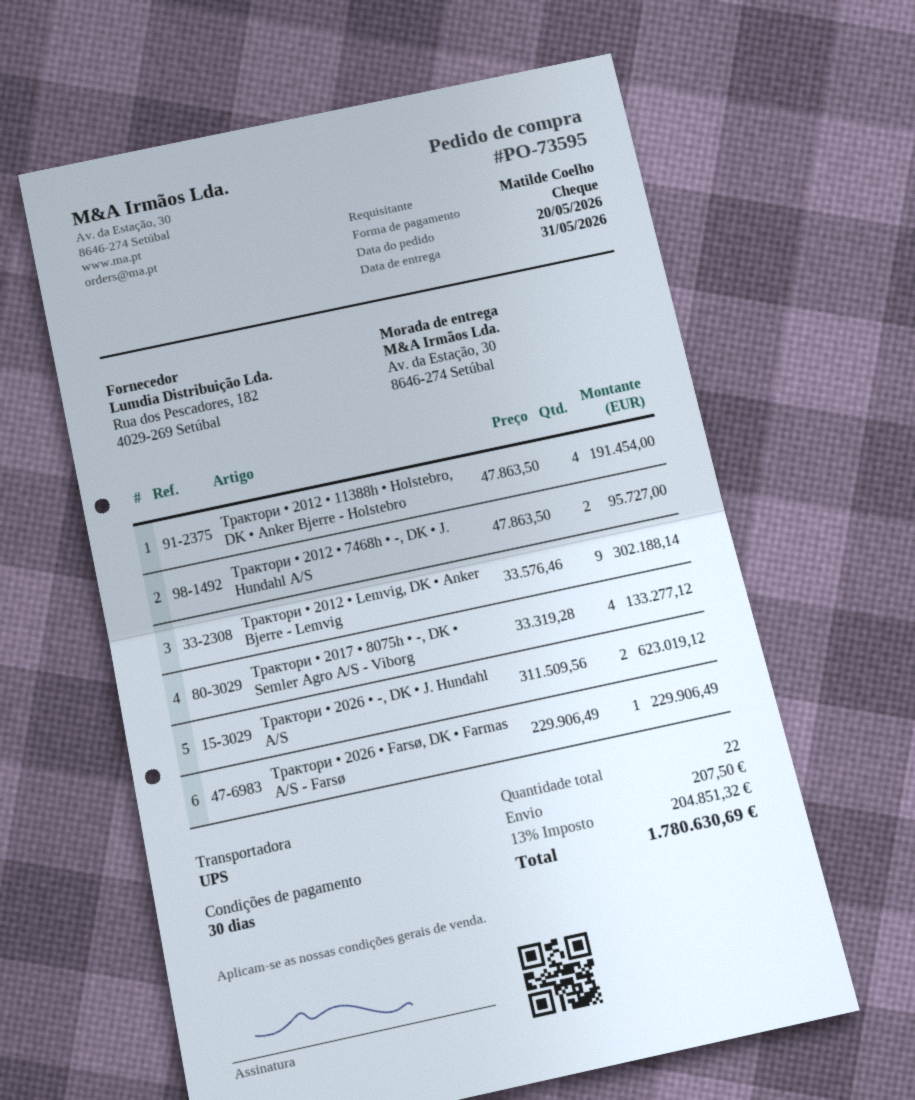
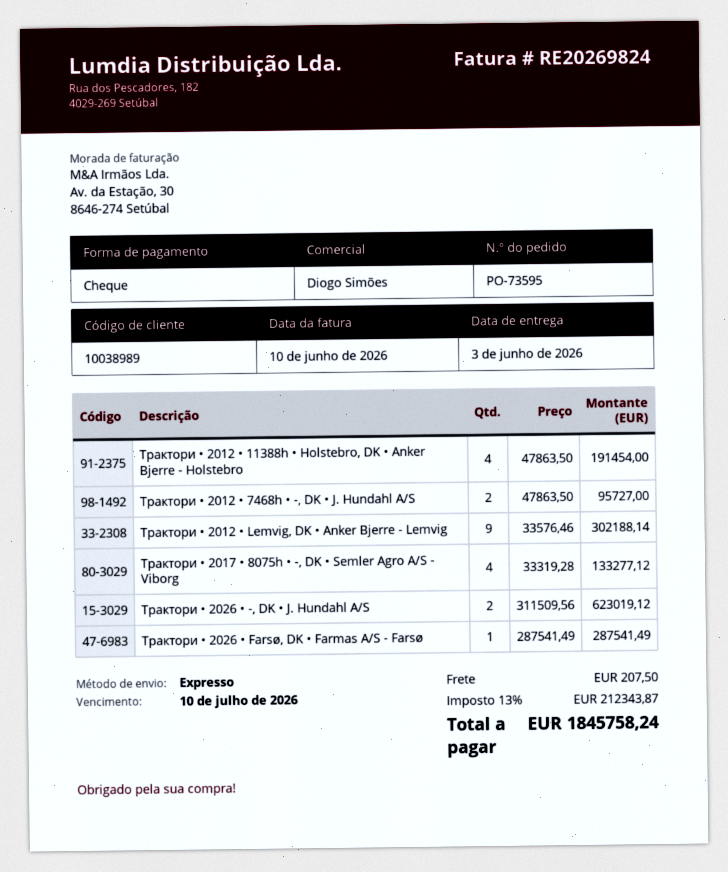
delivery date: 2026-05-31 -> 2026-06-03
shipping method: UPS -> express
Трактори • 2026 • Farsø, DK • Farmas A/S - Farsø: 1 x 229906.49 = 229906.49 -> 1 x 287541.49 = 287541.49
tax: 13% = 204851.32 -> 13% = 212343.87
total: 1780630.69 -> 1845758.24

